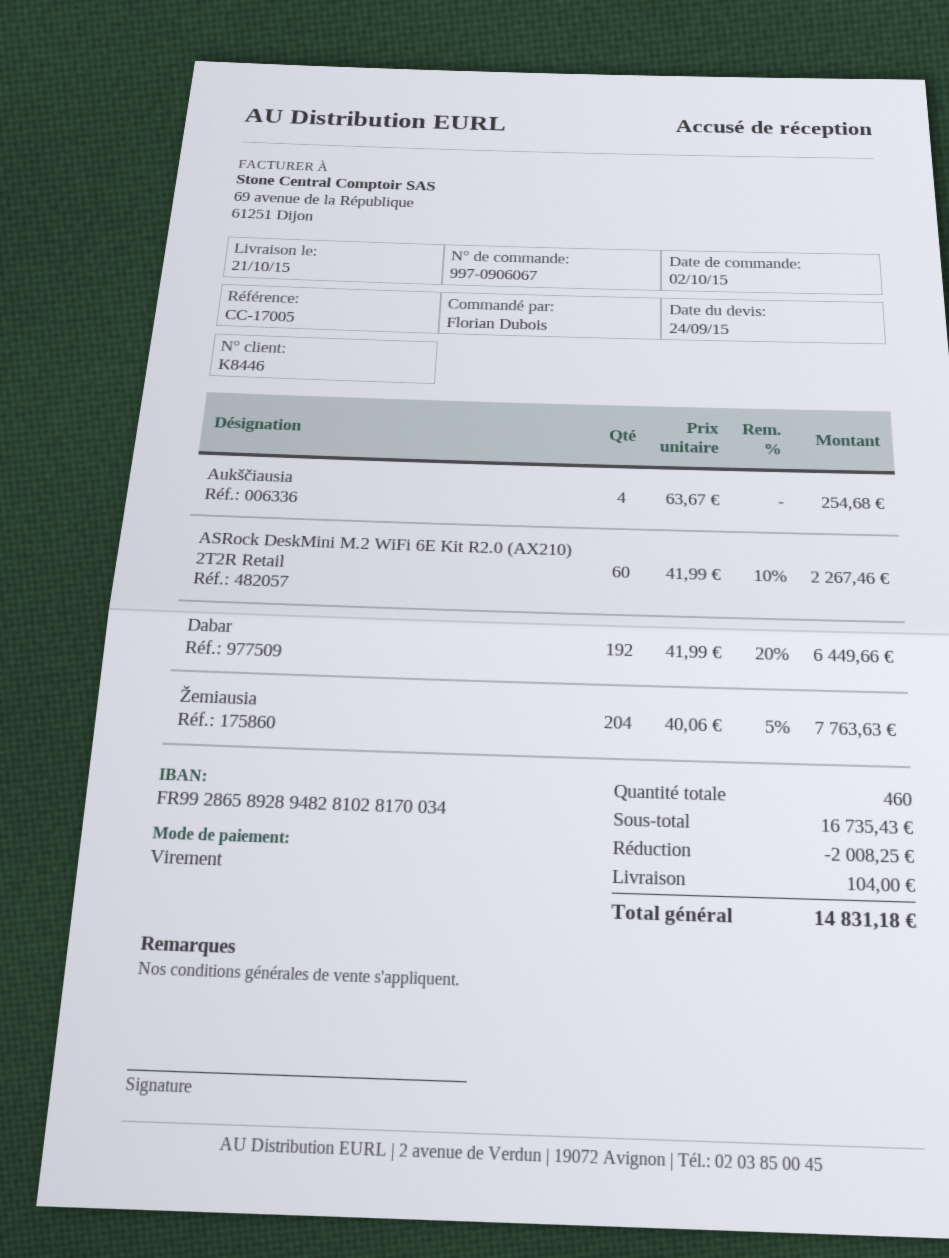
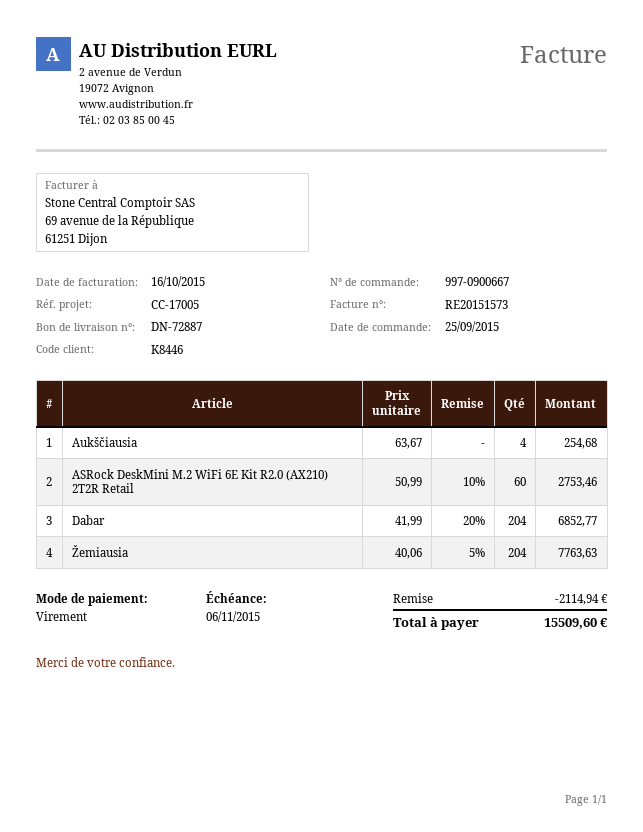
order number: 997-0906067 -> 997-0900667
order date: 2015-10-02 -> 2015-09-25
ASRock DeskMini M.2 WiFi 6E Kit R2.0 (AX210) 2T2R Retail: 60 x 41.99 - 10% = 2267.46 -> 60 x 50.99 - 10% = 2753.46
Dabar: 192 x 41.99 - 20% = 6449.66 -> 204 x 41.99 - 20% = 6852.77
discount: 2008.25 -> 2114.94
shipping: 104.00 -> none
total: 14831.18 -> 15509.60

